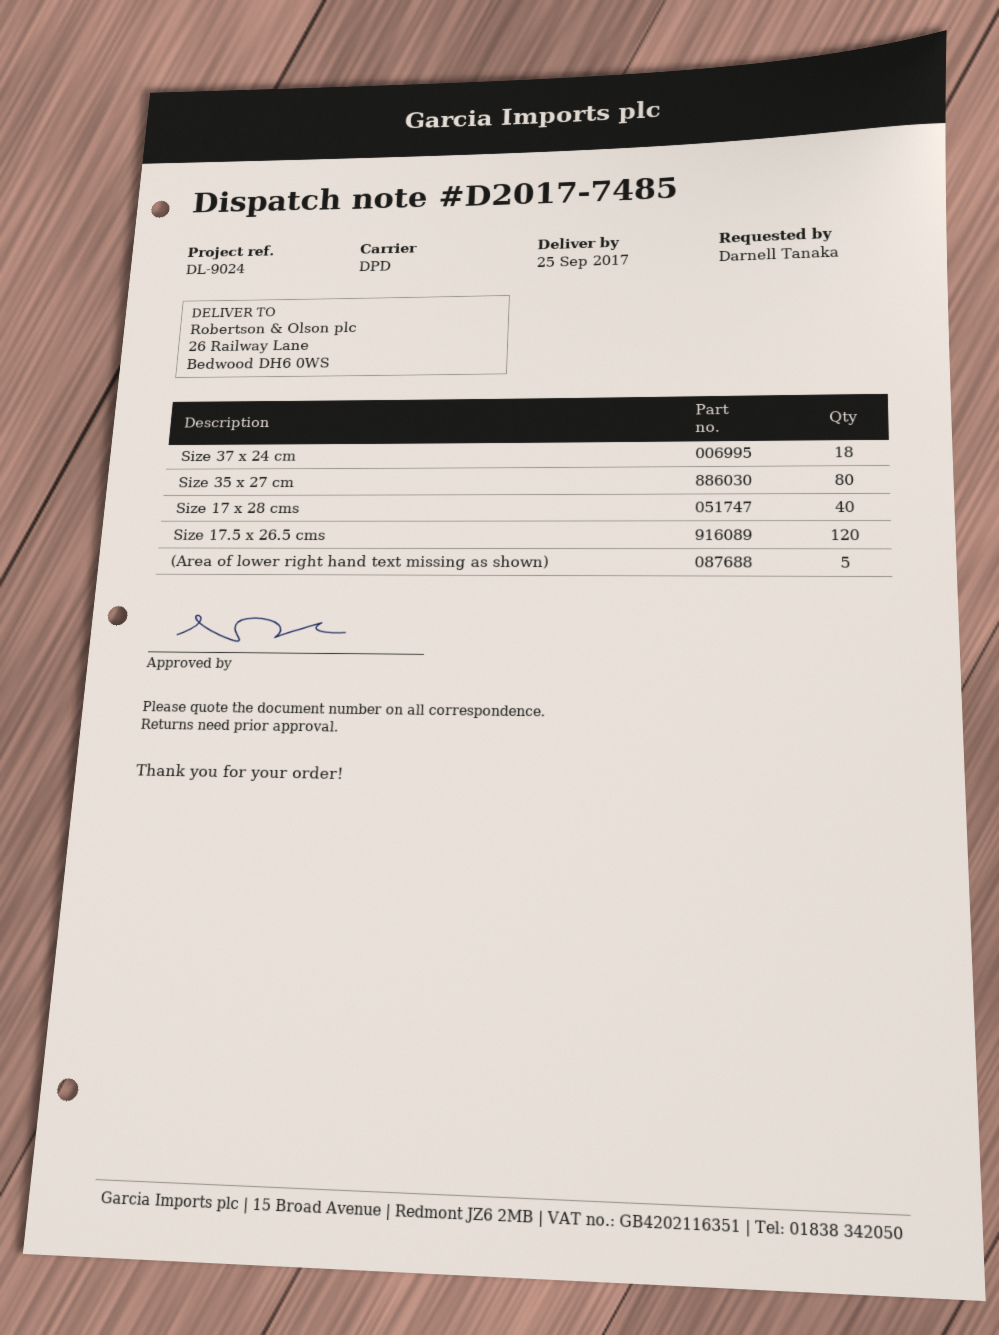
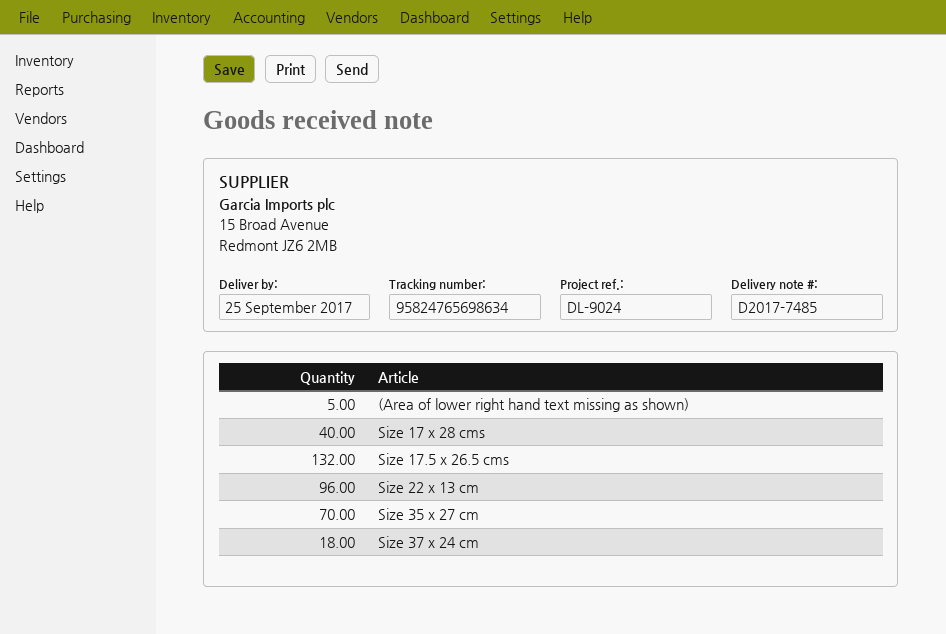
Size 35 x 27 cm: 80 -> 70
Size 17.5 x 26.5 cms: 120 -> 132
Size 22 x 13 cm: none -> 96

